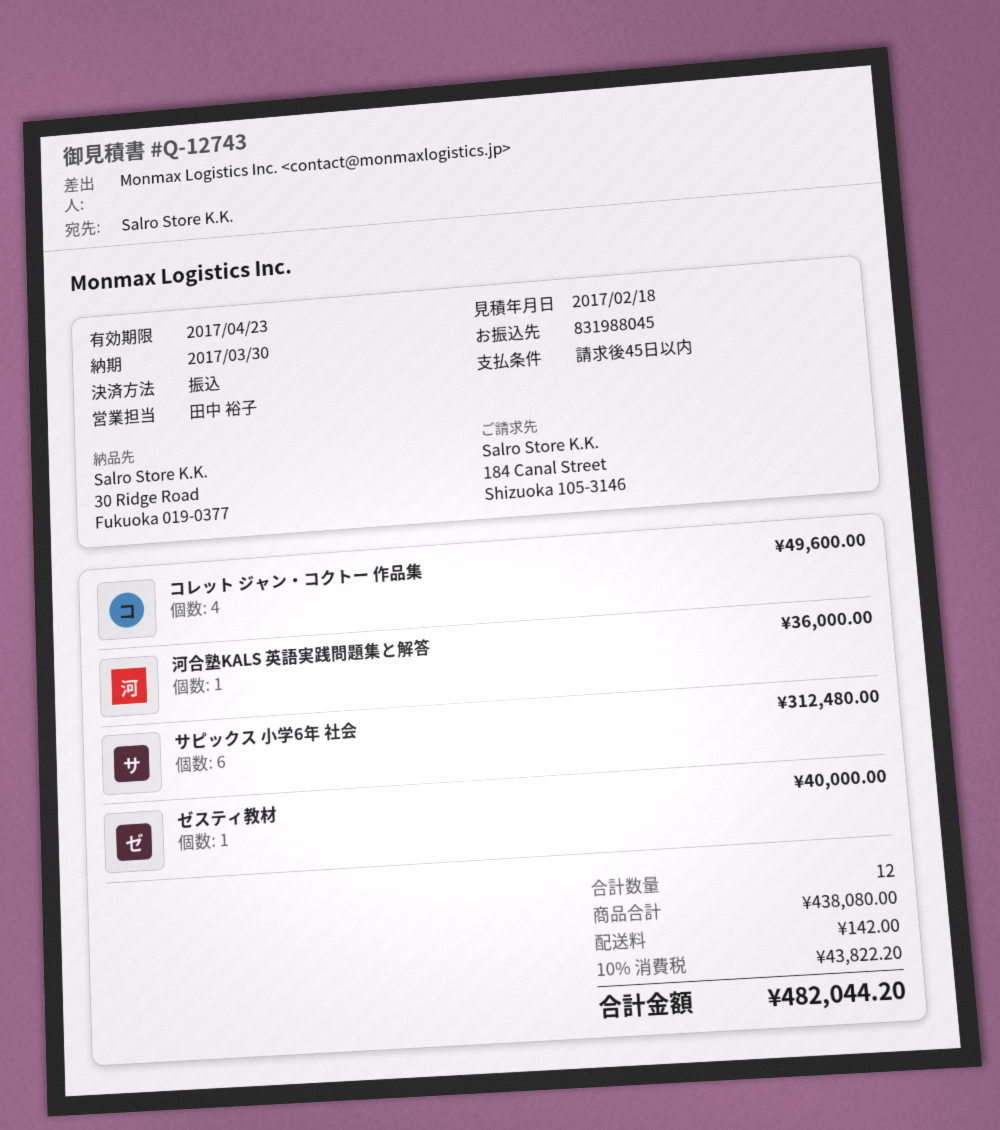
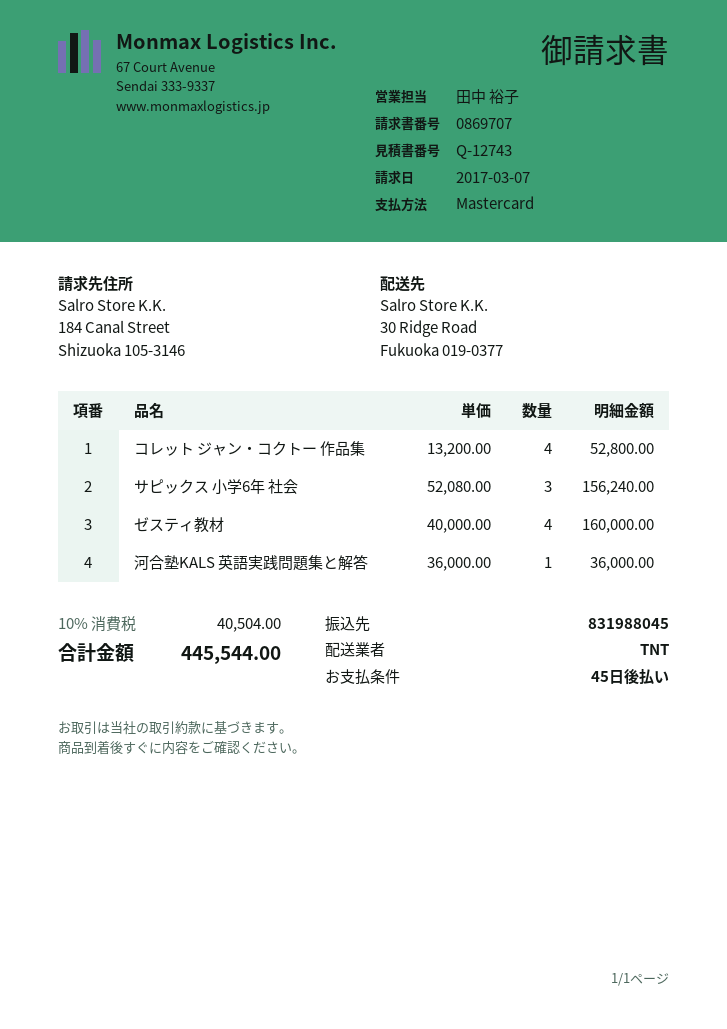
payment method: bank transfer -> Mastercard
コレット ジャン・コクトー 作品集: 4 for 49600.00 -> 4 for 52800.00
サピックス 小学6年 社会: 6 for 312480.00 -> 3 for 156240.00
ゼスティ教材: 1 for 40000.00 -> 4 for 160000.00
shipping: 142.00 -> none
tax: 10% = 43822.20 -> 10% = 40504.00
total: 482044.20 -> 445544.00

